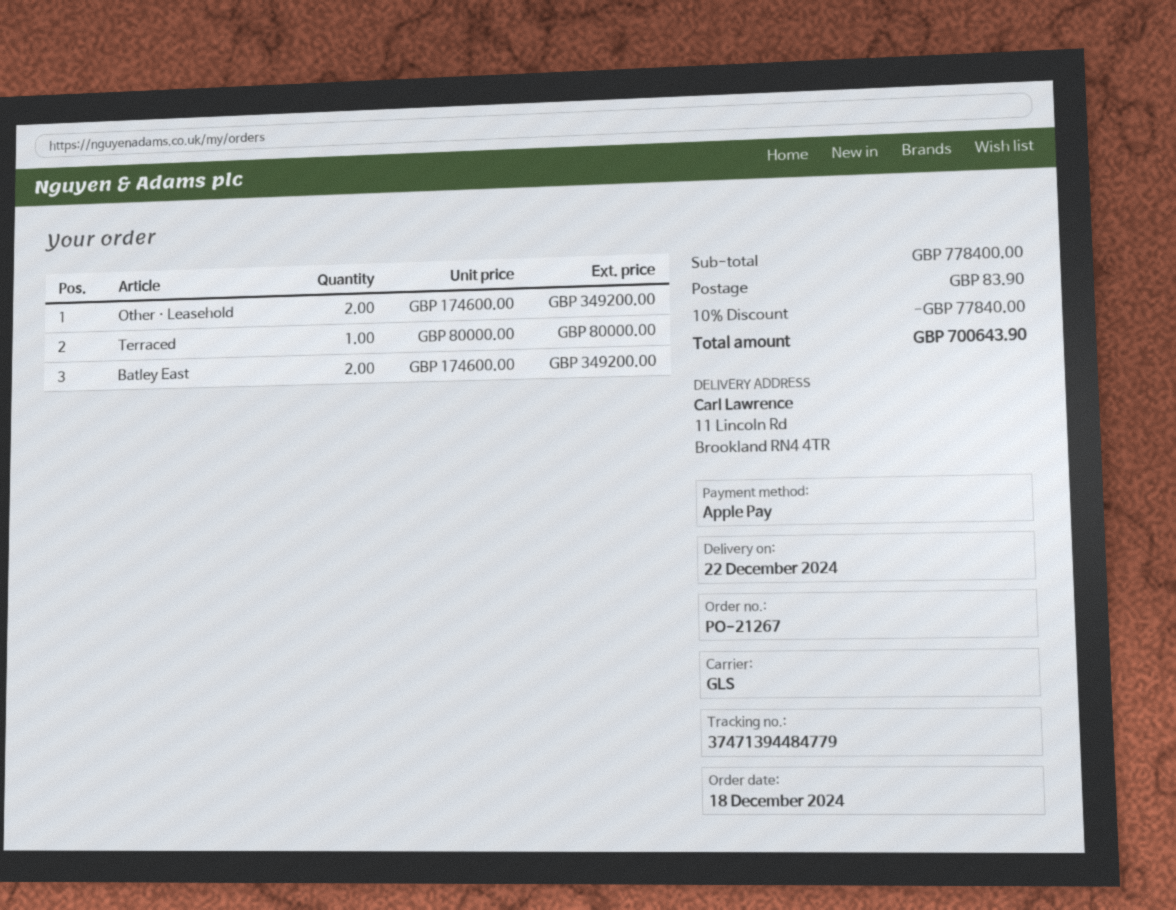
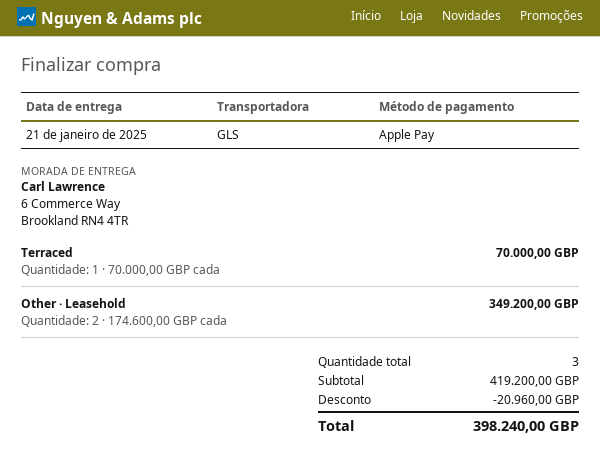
delivery date: 2024-12-22 -> 2025-01-21
ship to: 11 Lincoln Rd, Brookland RN4 4TR -> 6 Commerce Way, Brookland RN4 4TR
Terraced: 1 x 80000.00 = 80000.00 -> 1 x 70000.00 = 70000.00
Batley East: 2 x 174600.00 = 349200.00 -> none
subtotal: 778400.00 -> 419200.00
discount: 77840.00 -> 20960.00
shipping: 83.90 -> none
total: 700643.90 -> 398240.00

